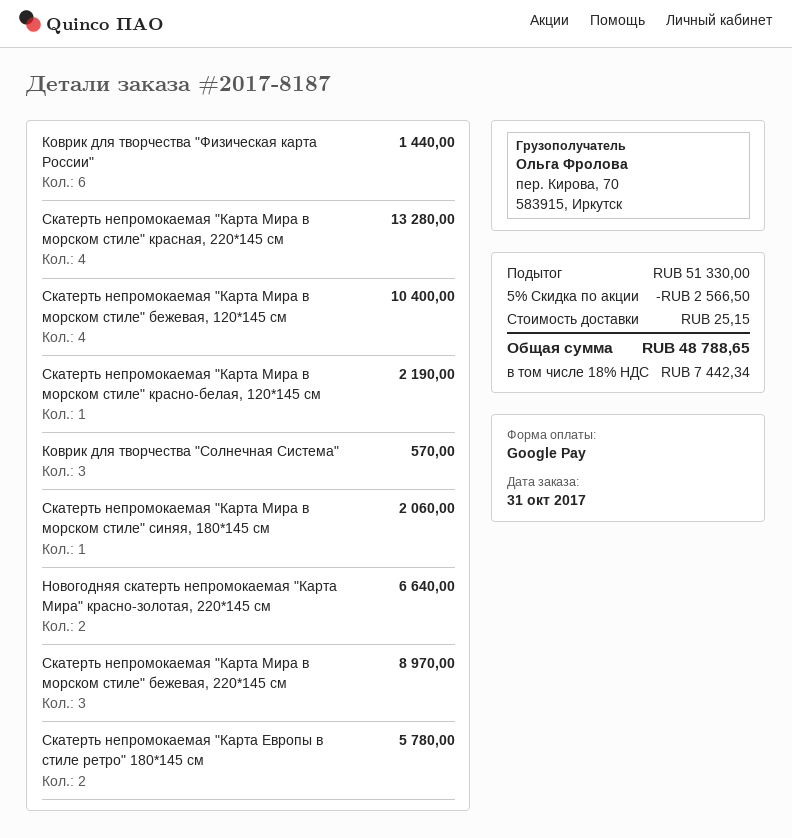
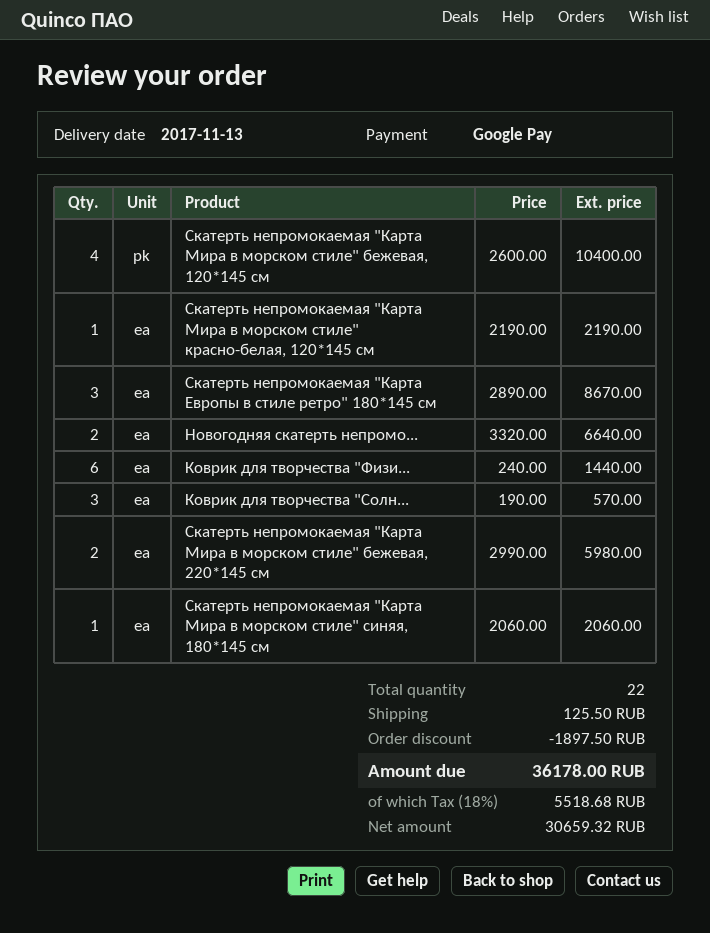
Скатерть непромокаемая "Карта Мира в морском стиле" красная, 220*145 см: 4 for 13280.00 -> none
Скатерть непромокаемая "Карта Мира в морском стиле" бежевая, 220*145 см: 3 for 8970.00 -> 2 for 5980.00
Скатерть непромокаемая "Карта Европы в стиле ретро" 180*145 см: 2 for 5780.00 -> 3 for 8670.00
discount: 2566.50 -> 1897.50
shipping: 25.15 -> 125.50
tax: 18% = 7442.34 -> 18% = 5518.68
total: 48788.65 -> 36178.00

